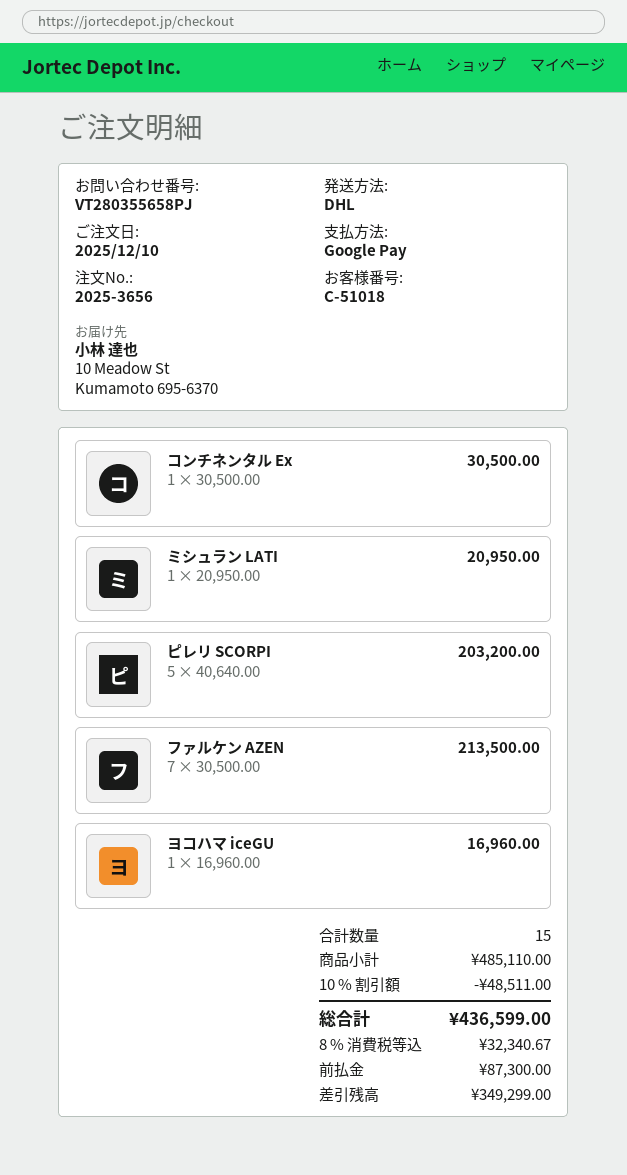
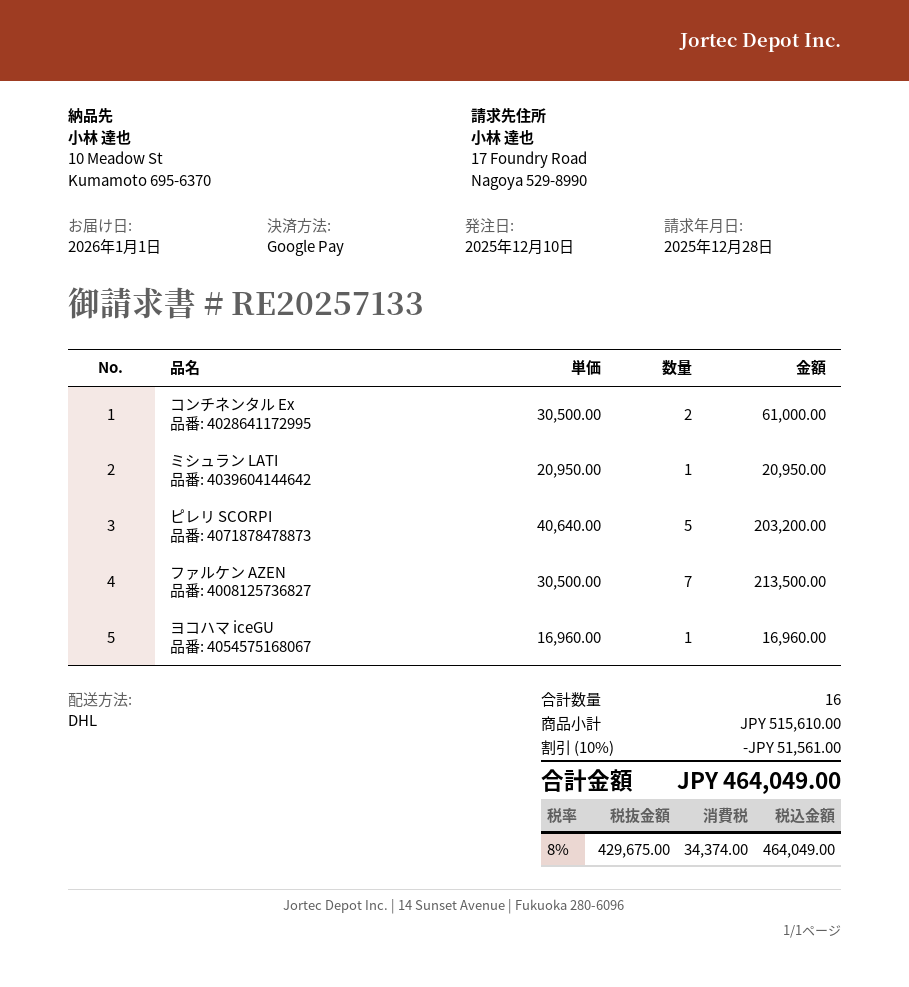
コンチネンタル Ex: 1 x 30500.00 = 30500.00 -> 2 x 30500.00 = 61000.00
total quantity: 15 -> 16
subtotal: 485110.00 -> 515610.00
discount: 10% = 48511.00 -> 10% = 51561.00
tax: 8% = 32340.67 -> 8% = 34374.00
total: 436599.00 -> 464049.00

